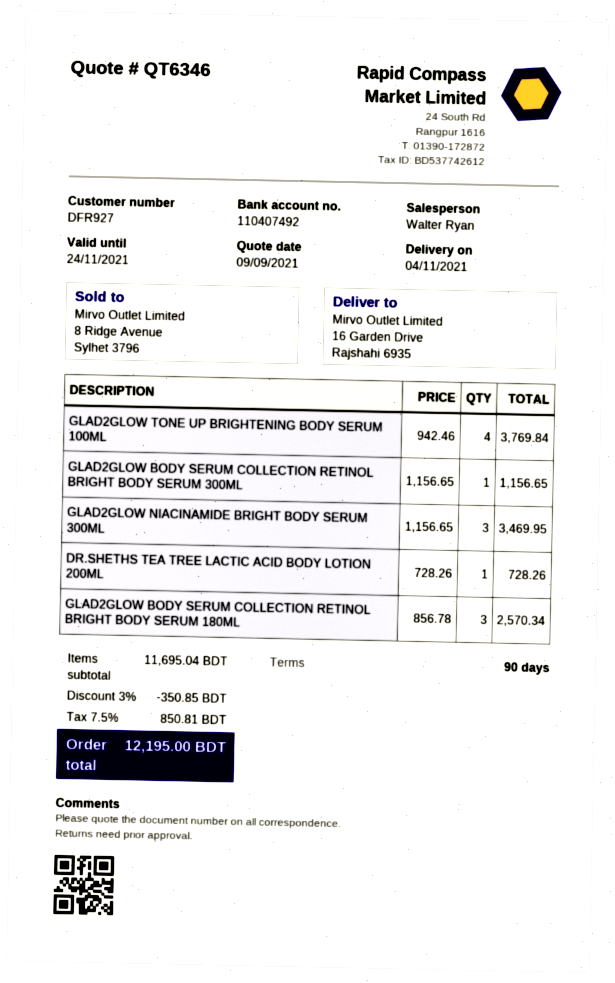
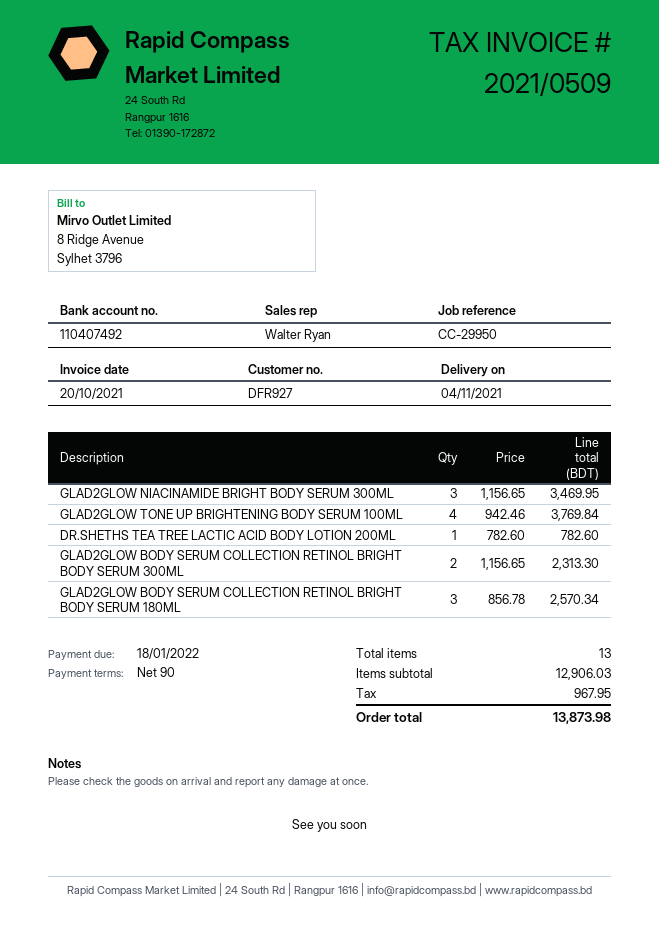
GLAD2GLOW BODY SERUM COLLECTION RETINOL BRIGHT BODY SERUM 300ML: 1 x 1156.65 = 1156.65 -> 2 x 1156.65 = 2313.30
DR.SHETHS TEA TREE LACTIC ACID BODY LOTION 200ML: 1 x 728.26 = 728.26 -> 1 x 782.60 = 782.60
subtotal: 11695.04 -> 12906.03
discount: 3% = 350.85 -> none
tax: 850.81 -> 967.95
total: 12195.00 -> 13873.98

